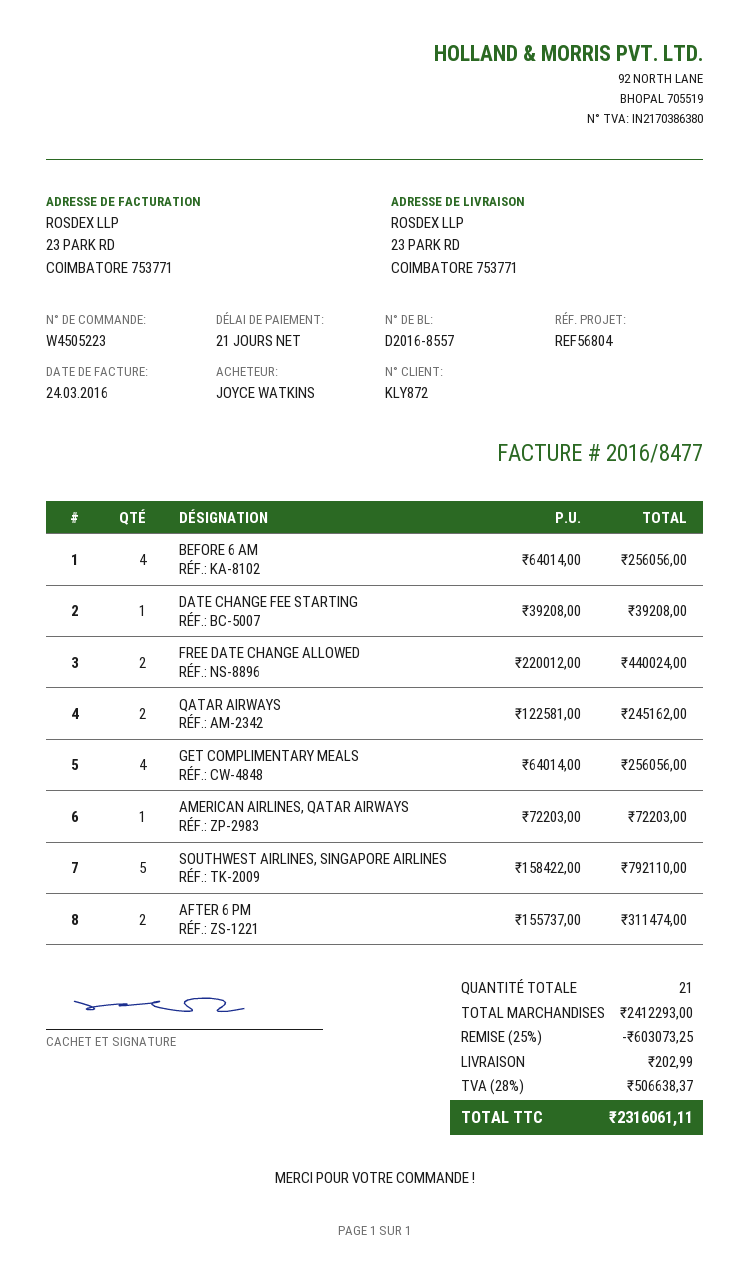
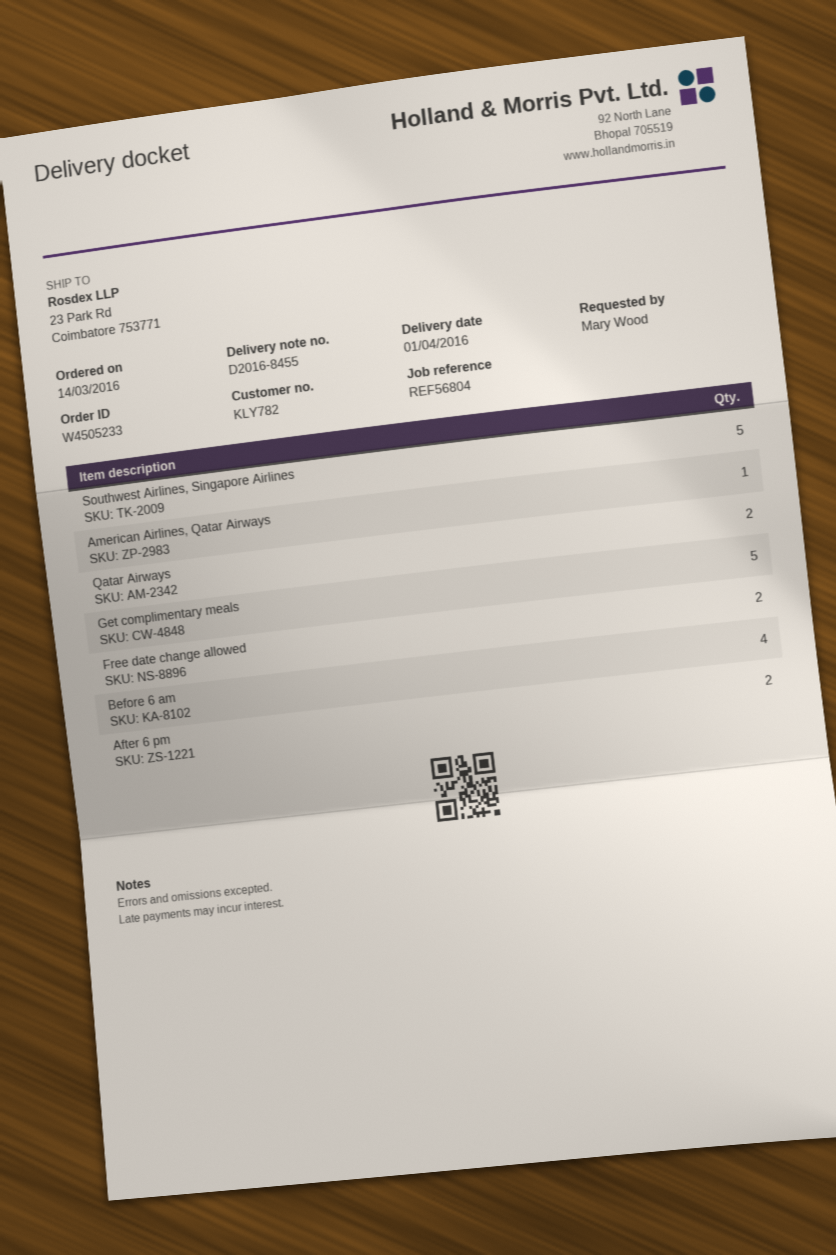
order number: W4505223 -> W4505233
delivery note number: D2016-8557 -> D2016-8455
customer number: KLY872 -> KLY782
ordered by: JOYCE WATKINS -> Mary Wood
DATE CHANGE FEE STARTING: 1 -> none
GET COMPLIMENTARY MEALS: 4 -> 5

